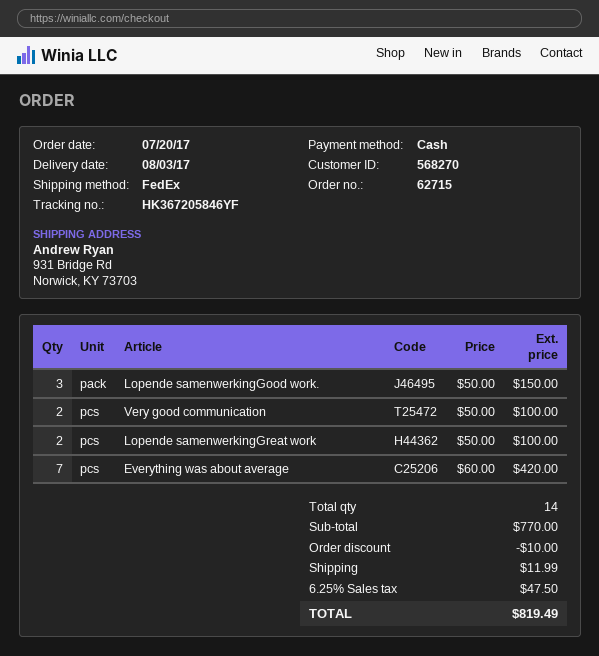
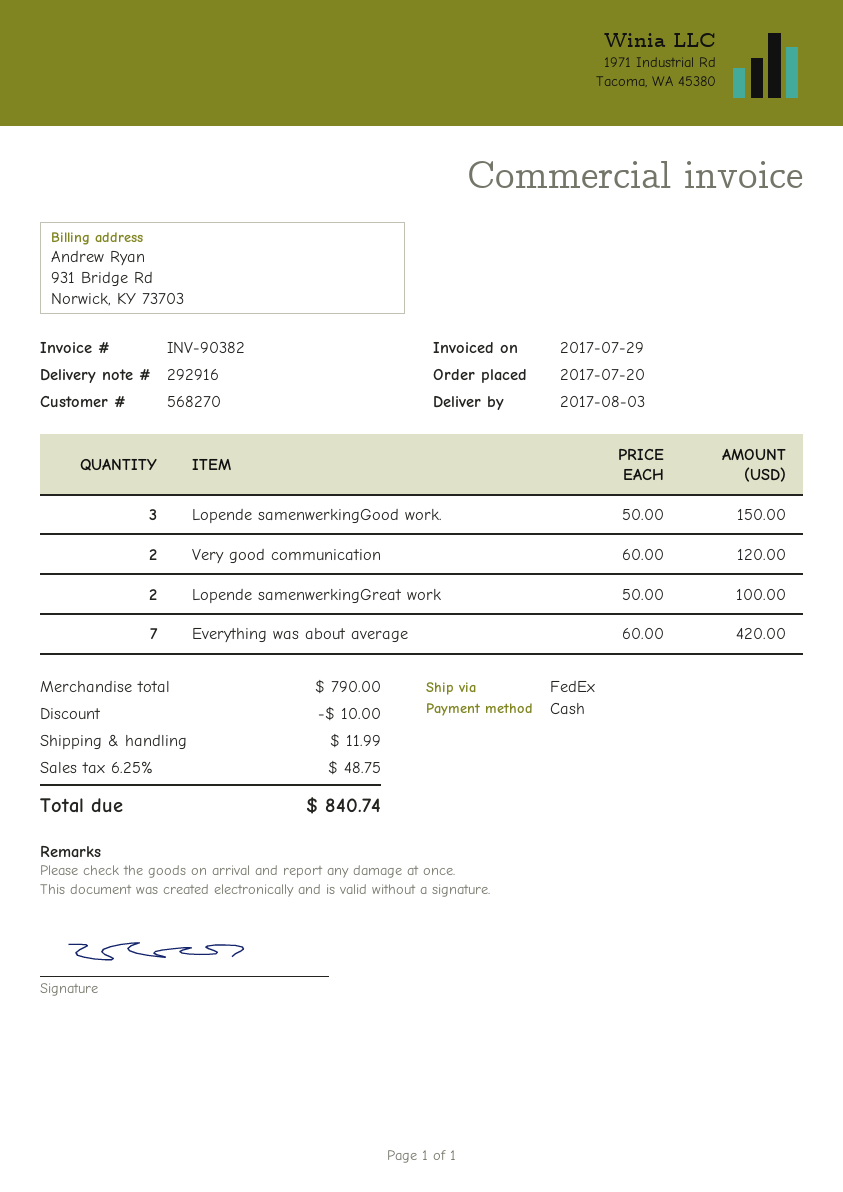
Very good communication: 2 x 50.00 = 100.00 -> 2 x 60.00 = 120.00
subtotal: 770.00 -> 790.00
tax: 6.25% = 47.50 -> 6.25% = 48.75
total: 819.49 -> 840.74

